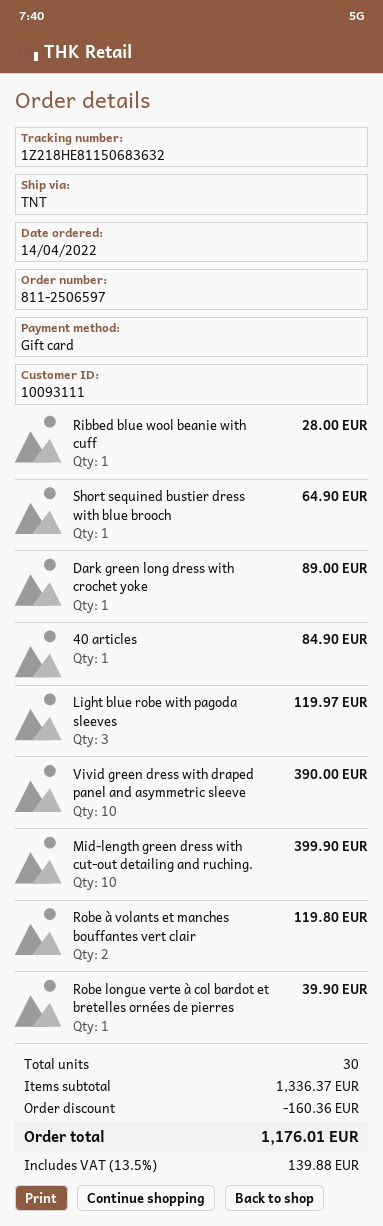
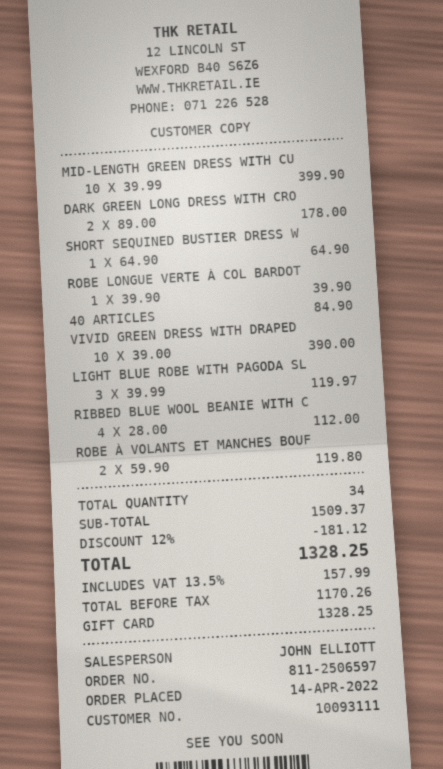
Ribbed blue wool beanie with cuff: 1 for 28.00 -> 4 for 112.00
Dark green long dress with crochet yoke: 1 for 89.00 -> 2 for 178.00
total quantity: 30 -> 34
subtotal: 1336.37 -> 1509.37
discount: 160.36 -> 181.12
tax: 13.5% = 139.88 -> 13.5% = 157.99
total: 1176.01 -> 1328.25

